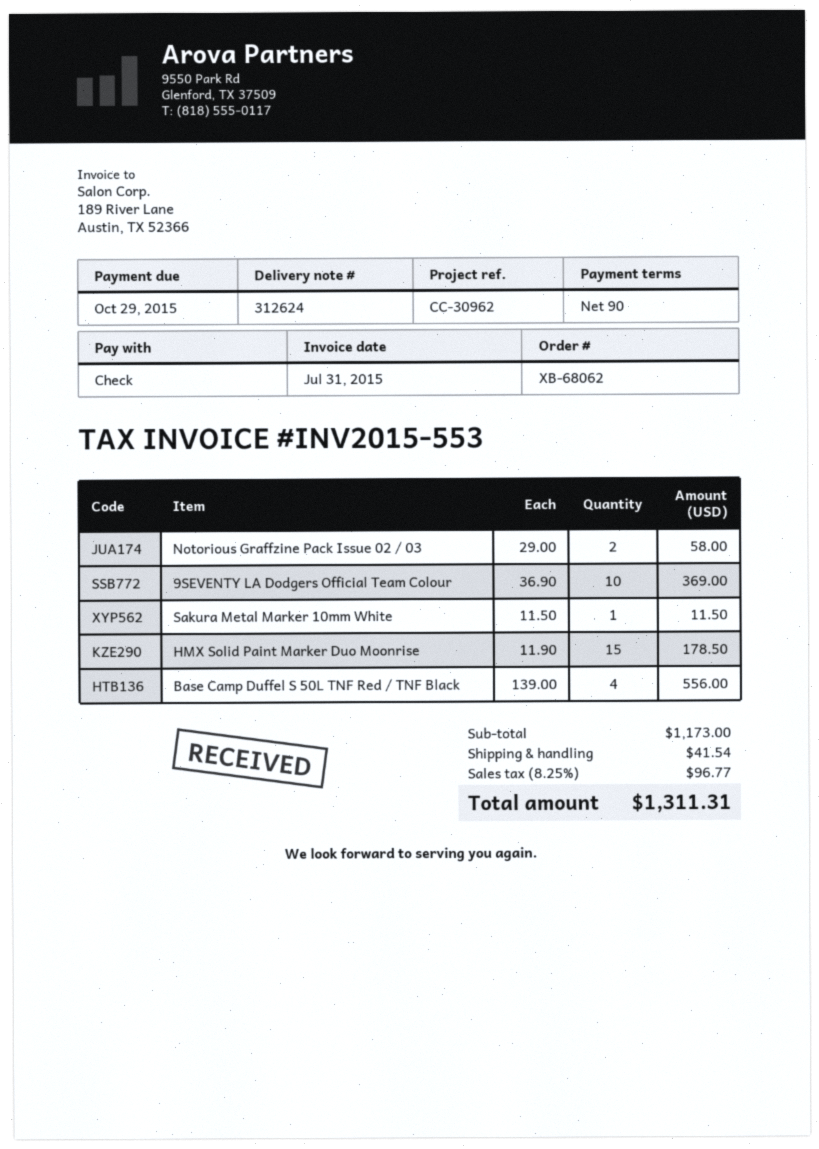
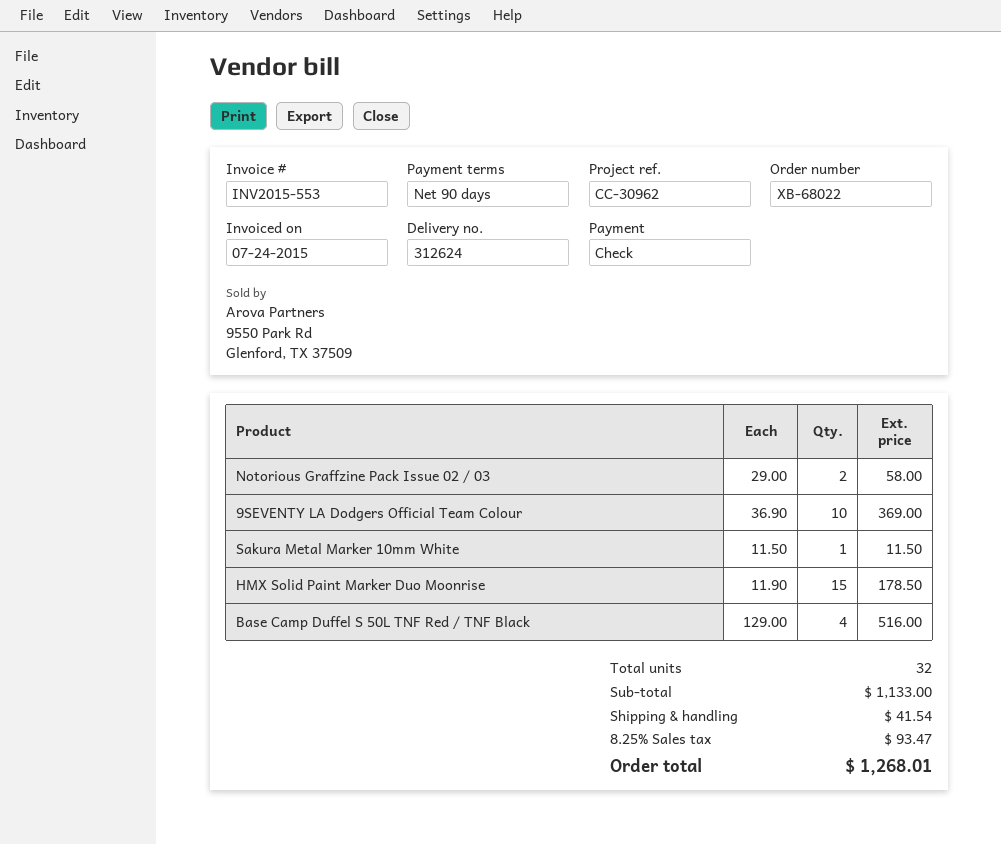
order number: XB-68062 -> XB-68022
invoice date: 2015-07-31 -> 2015-07-24
Base Camp Duffel S 50L TNF Red / TNF Black: 4 x 139.00 = 556.00 -> 4 x 129.00 = 516.00
subtotal: 1173.00 -> 1133.00
tax: 8.25% = 96.77 -> 8.25% = 93.47
total: 1311.31 -> 1268.01

